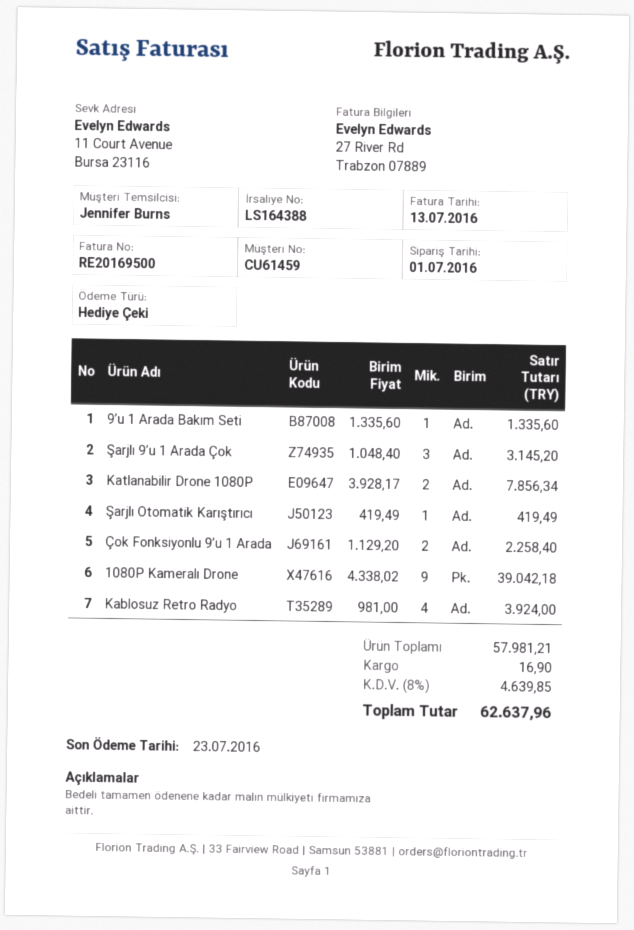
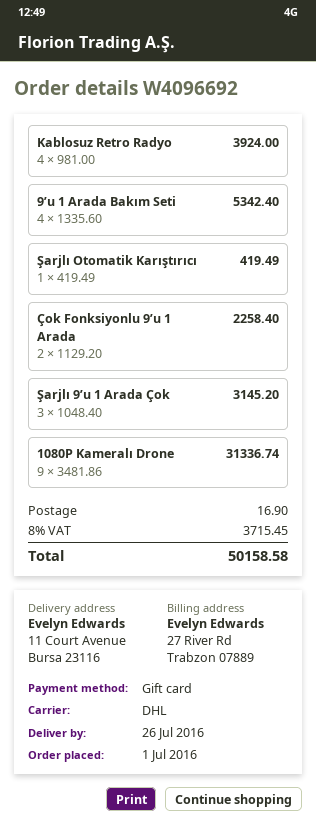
9’u 1 Arada Bakım Seti: 1 x 1335.60 = 1335.60 -> 4 x 1335.60 = 5342.40
Katlanabilir Drone 1080P: 2 x 3928.17 = 7856.34 -> none
1080P Kameralı Drone: 9 x 4338.02 = 39042.18 -> 9 x 3481.86 = 31336.74
tax: 8% = 4639.85 -> 8% = 3715.45
total: 62637.96 -> 50158.58

